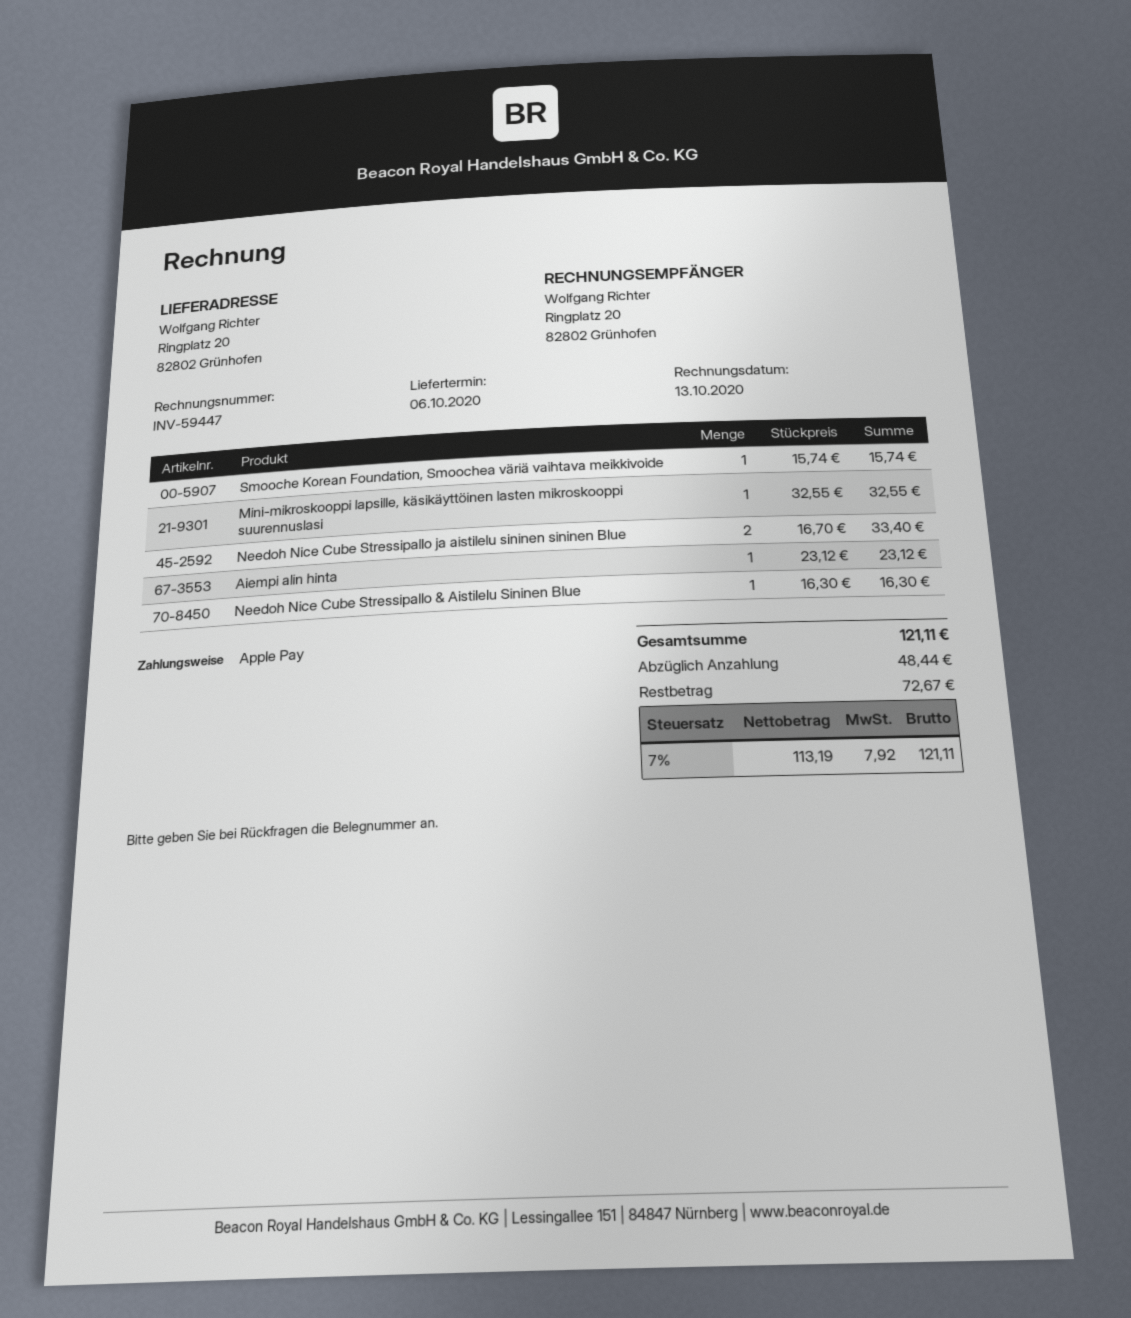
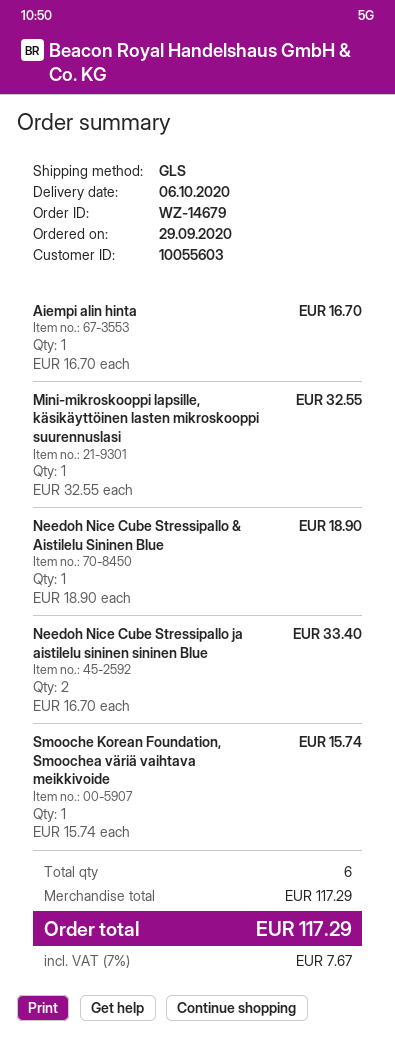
Aiempi alin hinta: 1 x 23.12 = 23.12 -> 1 x 16.70 = 16.70
Needoh Nice Cube Stressipallo & Aistilelu Sininen Blue: 1 x 16.30 = 16.30 -> 1 x 18.90 = 18.90
tax: 7% = 7.92 -> 7% = 7.67
total: 121.11 -> 117.29

